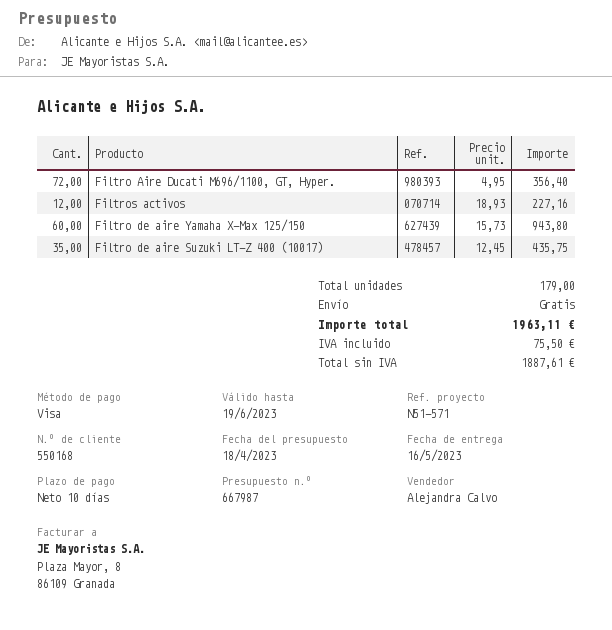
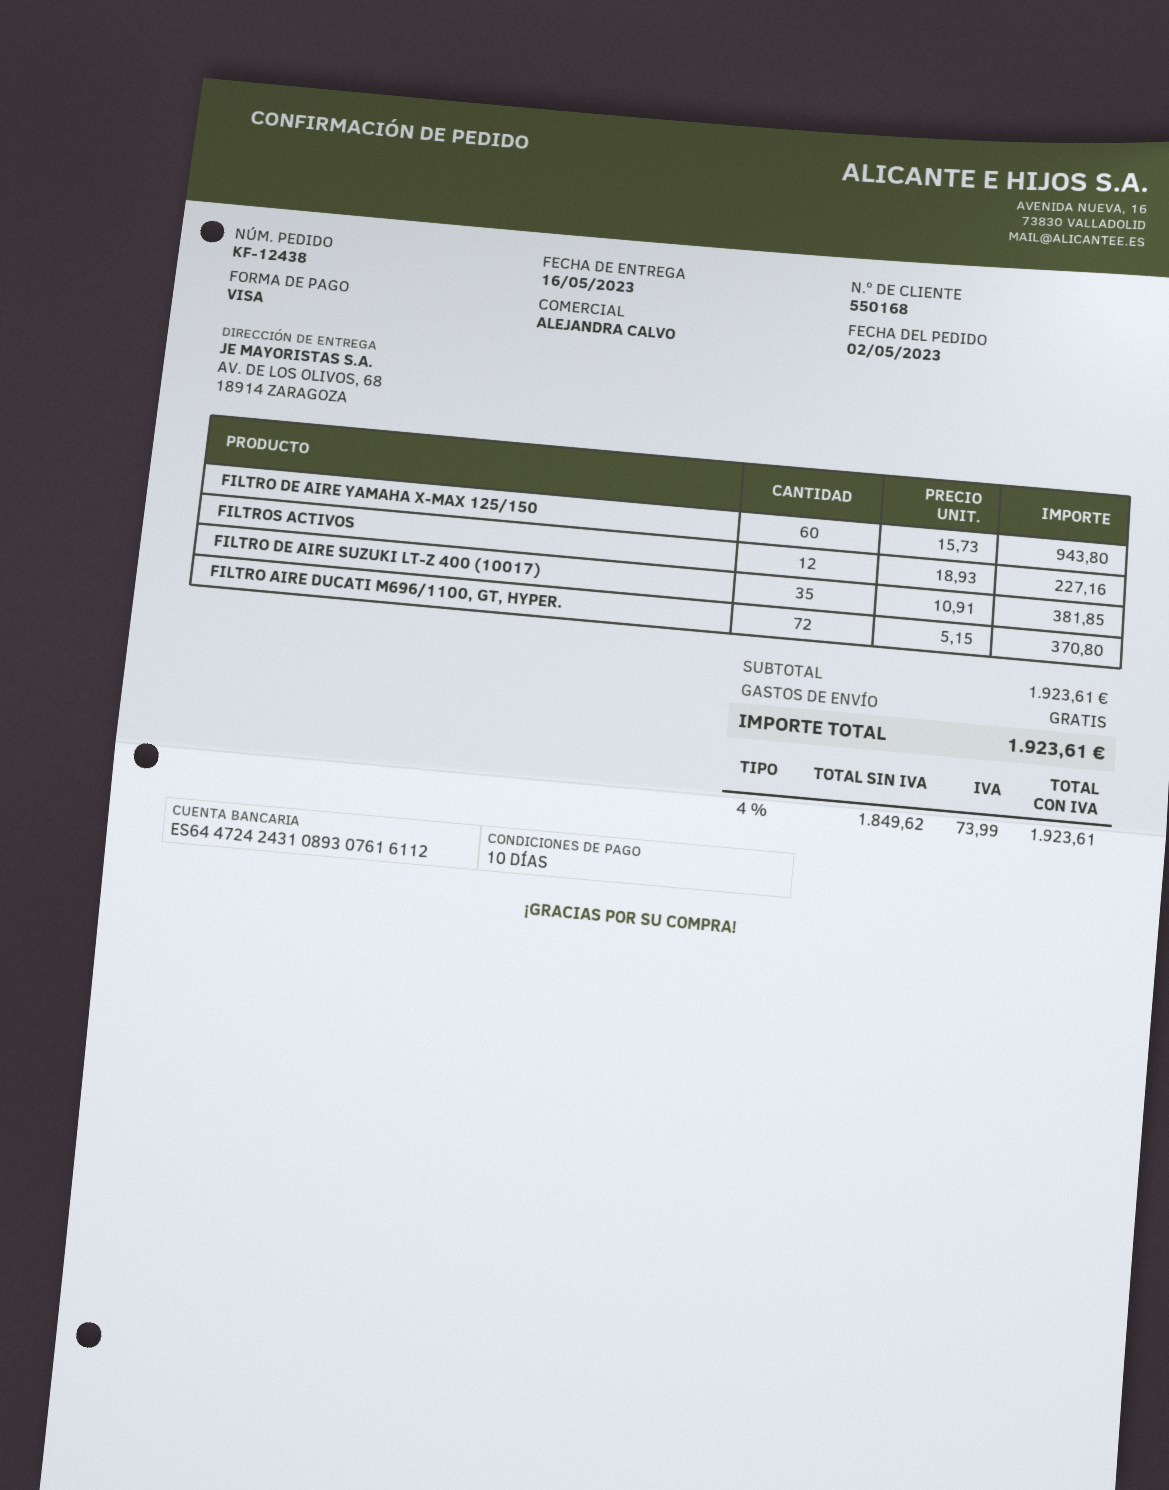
Filtro Aire Ducati M696/1100, GT, Hyper.: 72 x 4.95 = 356.40 -> 72 x 5.15 = 370.80
Filtro de aire Suzuki LT-Z 400 (10017): 35 x 12.45 = 435.75 -> 35 x 10.91 = 381.85
net: 1887.61 -> 1849.62
tax: 75.50 -> 73.99
total: 1963.11 -> 1923.61

